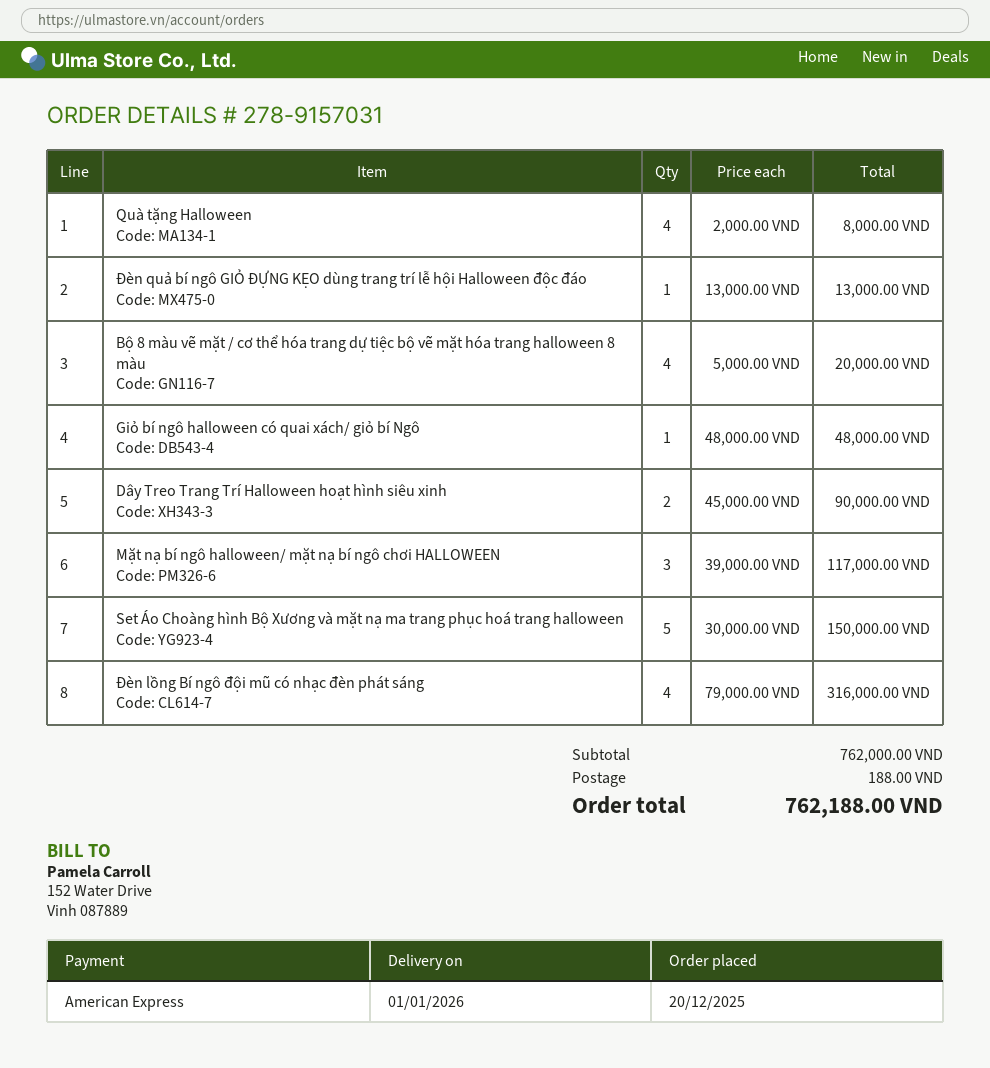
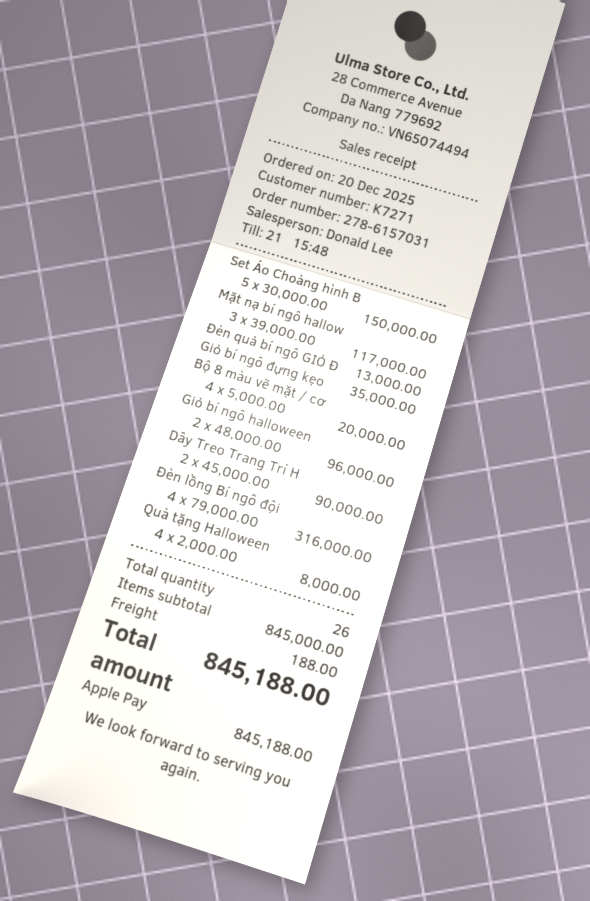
order number: 278-9157031 -> 278-6157031
payment method: American Express -> Apple Pay
Giỏ bí ngô halloween có quai xách/ giỏ bí Ngô: 1 x 48000.00 = 48000.00 -> 2 x 48000.00 = 96000.00
Giỏ bí ngô đựng kẹo: none -> 1 x 35000.00 = 35000.00
subtotal: 762000.00 -> 845000.00
total: 762188.00 -> 845188.00

